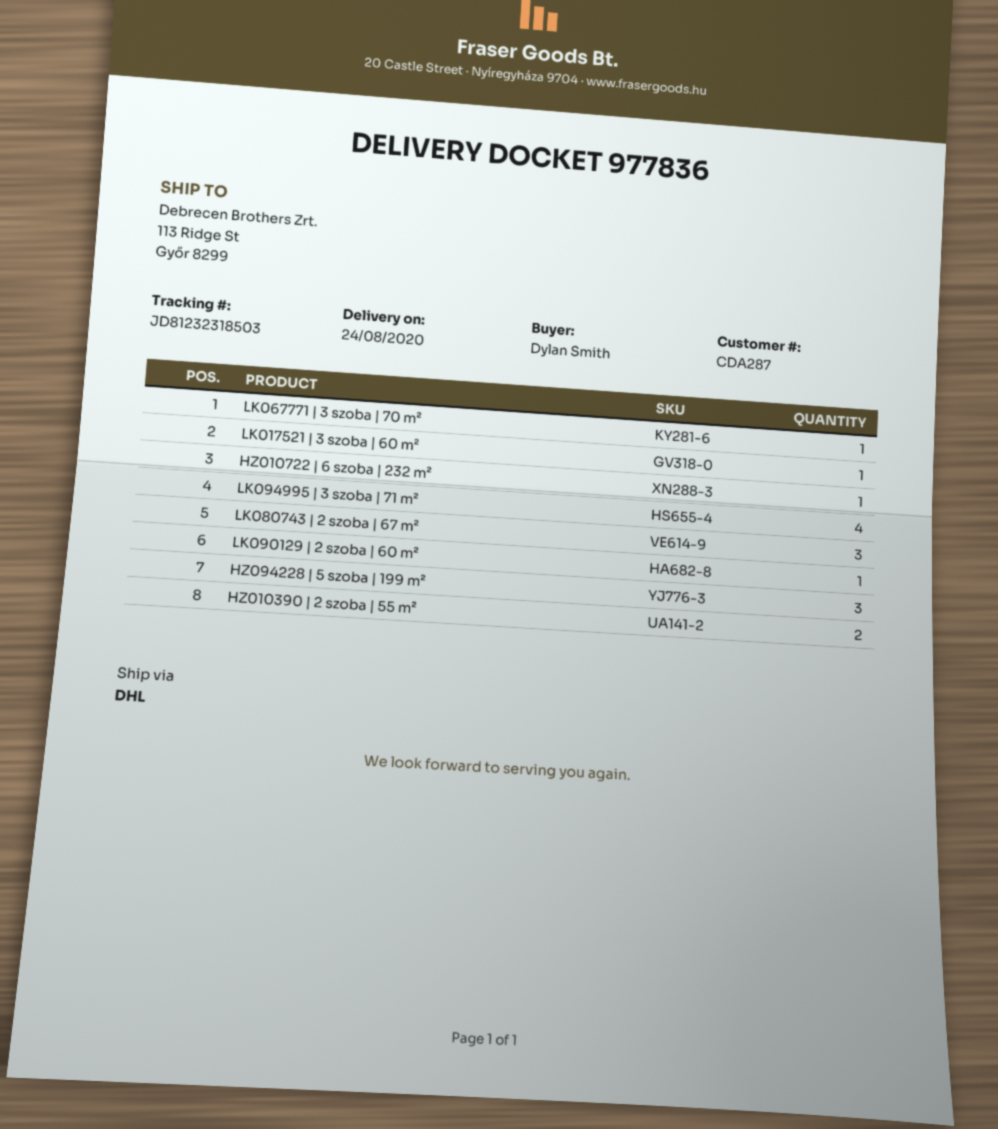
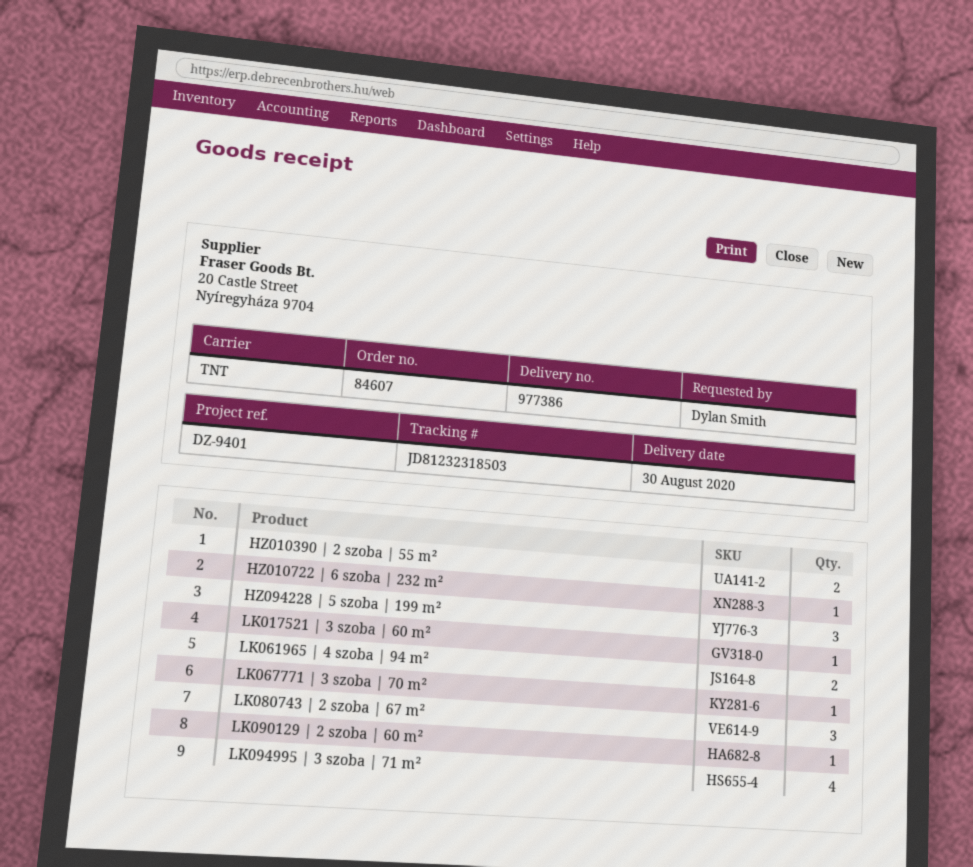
delivery note number: 977836 -> 977386
delivery date: 2020-08-24 -> 2020-08-30
shipping method: DHL -> TNT
LK061965 | 4 szoba | 94 m²: none -> 2

